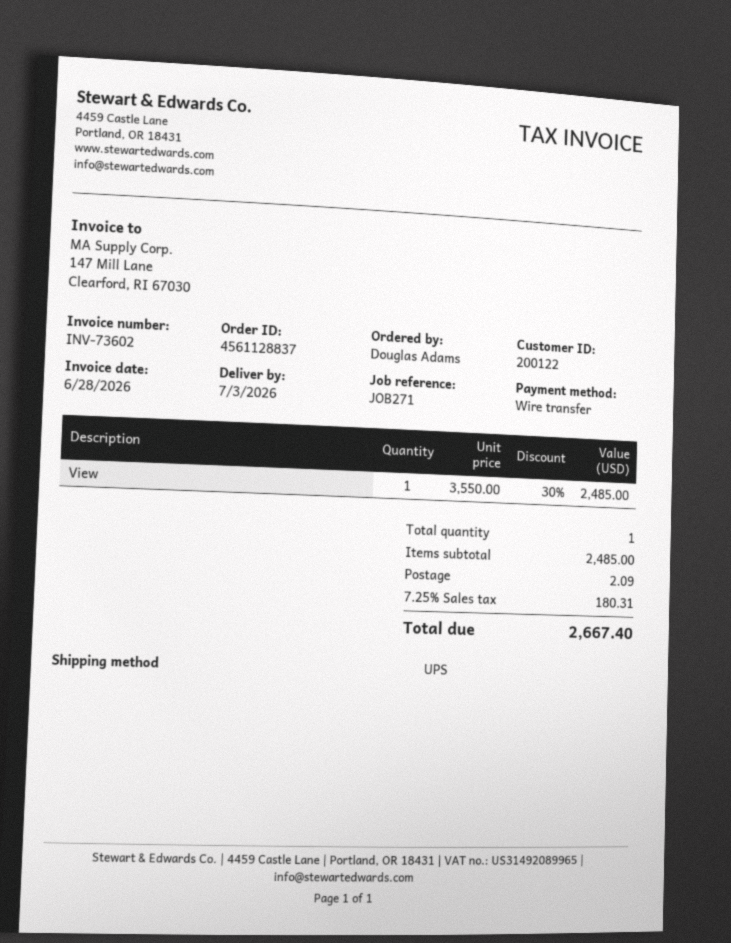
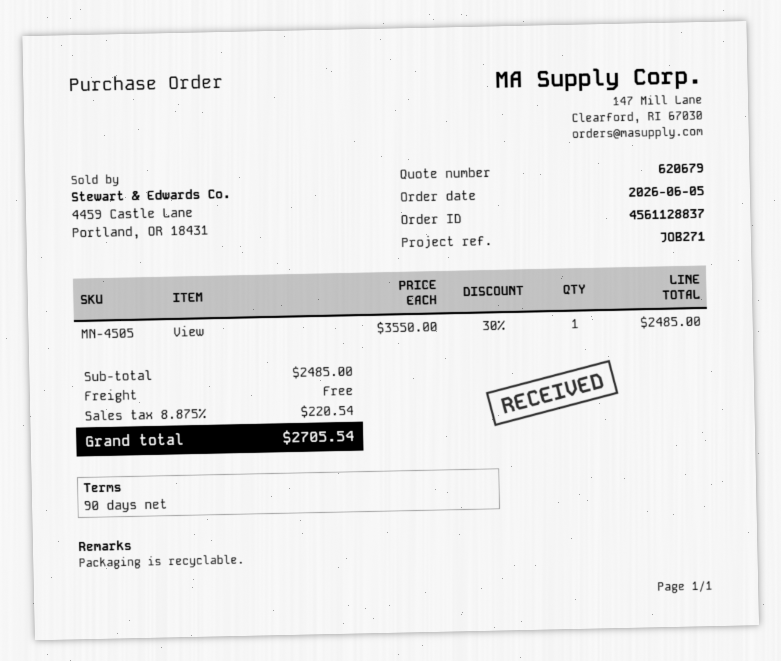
shipping: 2.09 -> 0.00
tax: 7.25% = 180.31 -> 8.875% = 220.54
total: 2667.40 -> 2705.54

